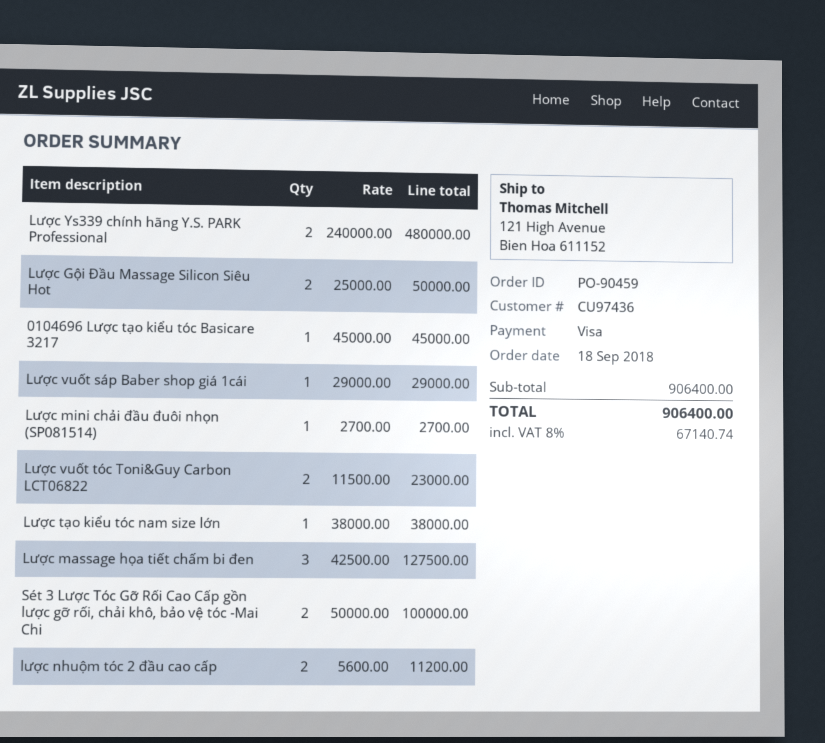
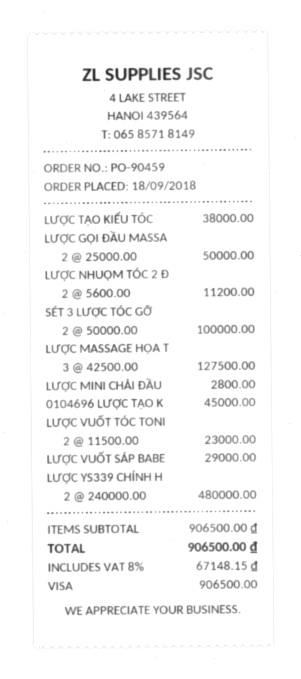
Lược mini chải đầu đuôi nhọn (SP081514): 1 x 2700.00 = 2700.00 -> 1 x 2800.00 = 2800.00
subtotal: 906400.00 -> 906500.00
tax: 8% = 67140.74 -> 8% = 67148.15
total: 906400.00 -> 906500.00

